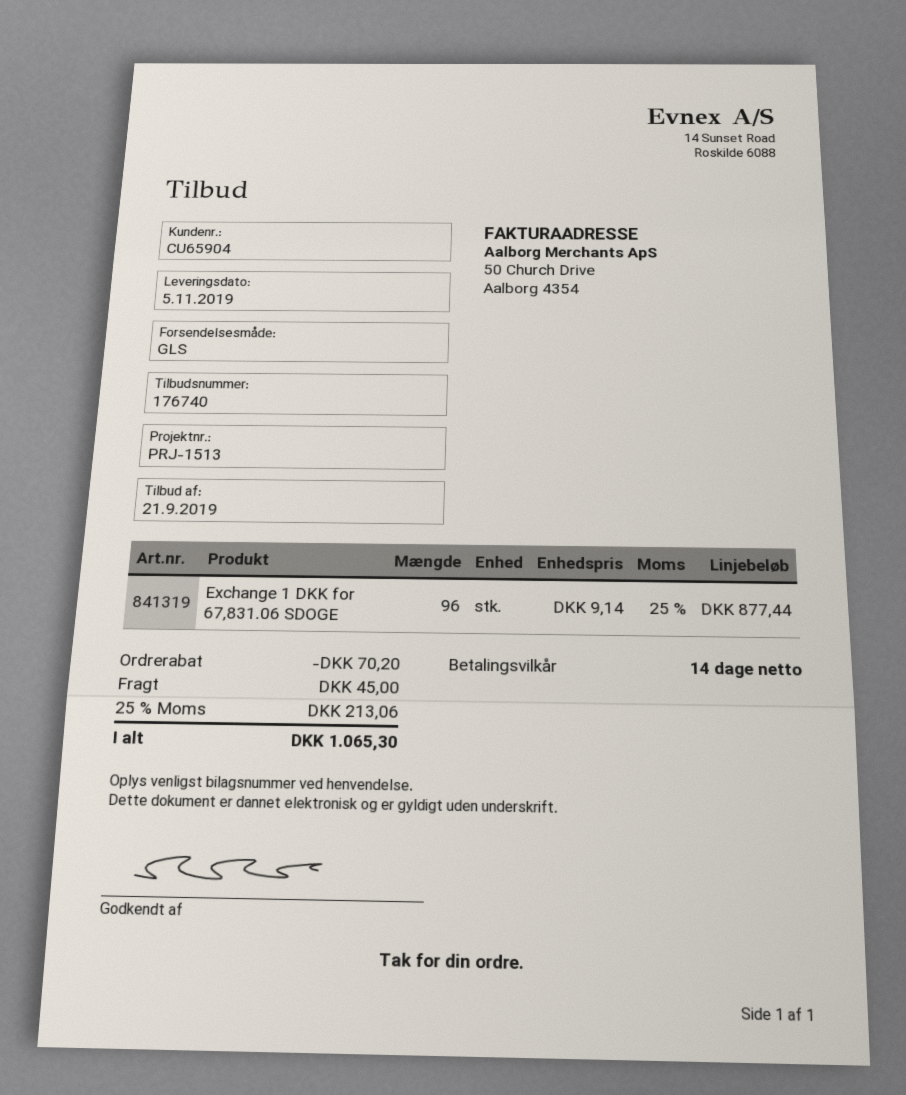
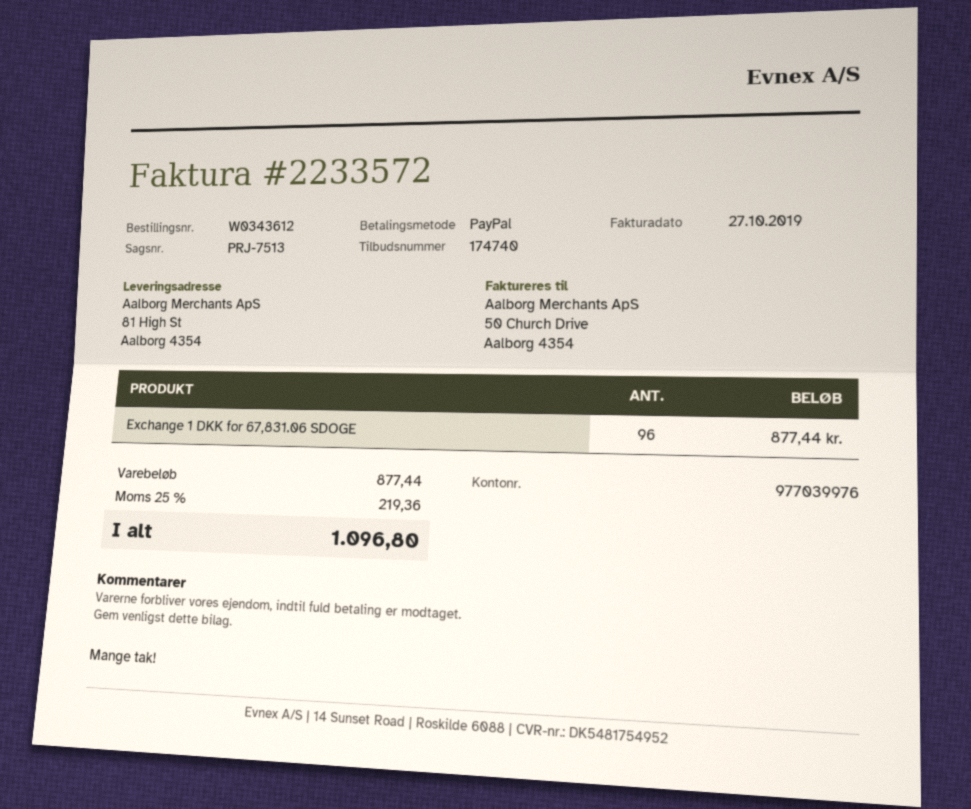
quote number: 176740 -> 174740
reference: PRJ-1513 -> PRJ-7513
discount: 70.20 -> none
shipping: 45.00 -> none
tax: 25% = 213.06 -> 25% = 219.36
total: 1065.30 -> 1096.80

